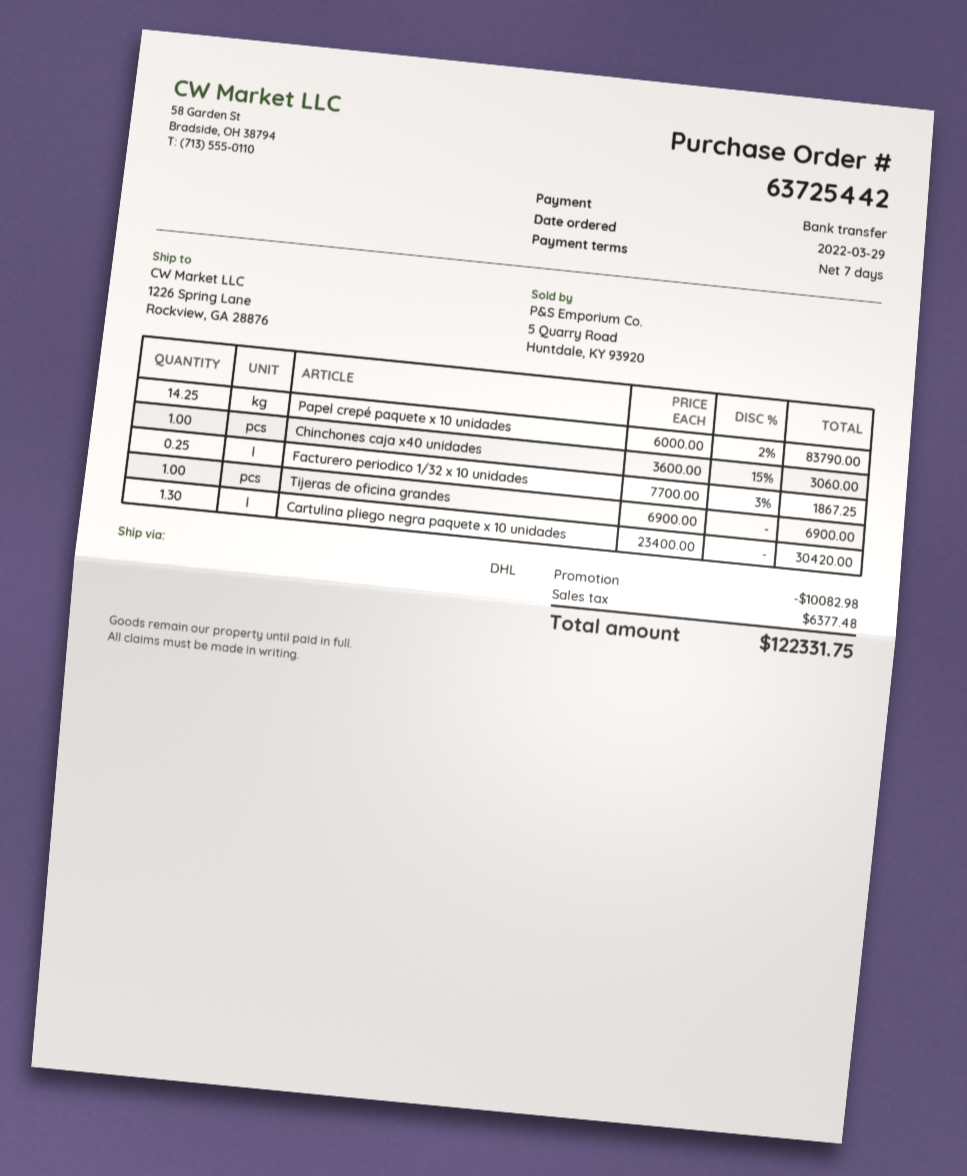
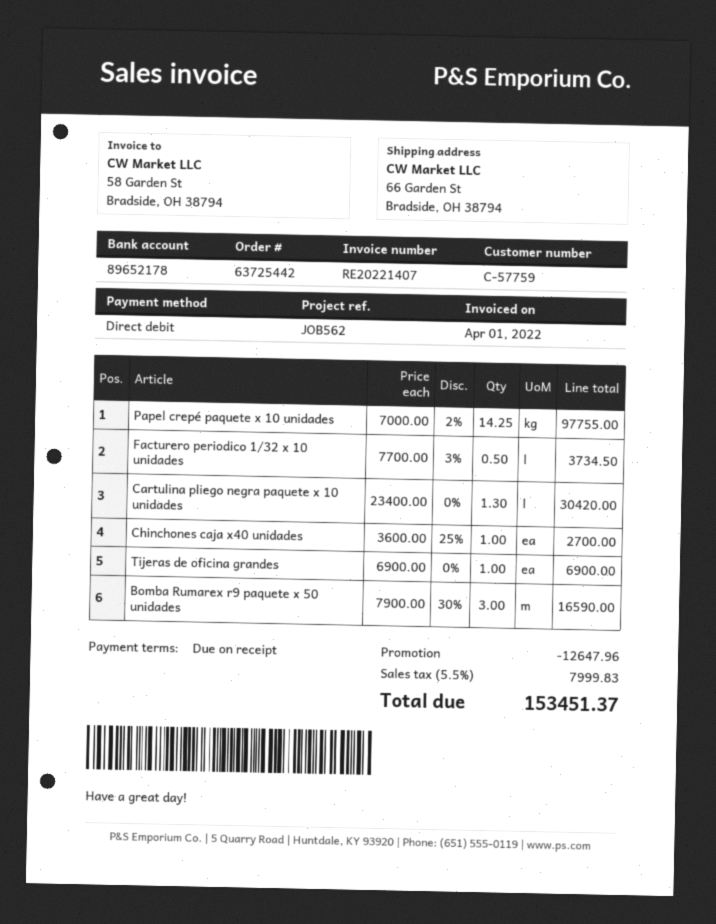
payment terms: 7 days -> on receipt
payment method: bank transfer -> direct debit
ship to: 1226 Spring Lane, Rockview, GA 28876 -> 66 Garden St, Bradside, OH 38794
Papel crepé paquete x 10 unidades: 14.25 x 6000.00 - 2% = 83790.00 -> 14.25 x 7000.00 - 2% = 97755.00
Chinchones caja x40 unidades: 1 x 3600.00 - 15% = 3060.00 -> 1 x 3600.00 - 25% = 2700.00
Facturero periodico 1/32 x 10 unidades: 0.25 x 7700.00 - 3% = 1867.25 -> 0.5 x 7700.00 - 3% = 3734.50
Bomba Rumarex r9 paquete x 50 unidades: none -> 3 x 7900.00 - 30% = 16590.00
discount: 10082.98 -> 12647.96
tax: 6377.48 -> 7999.83
total: 122331.75 -> 153451.37

